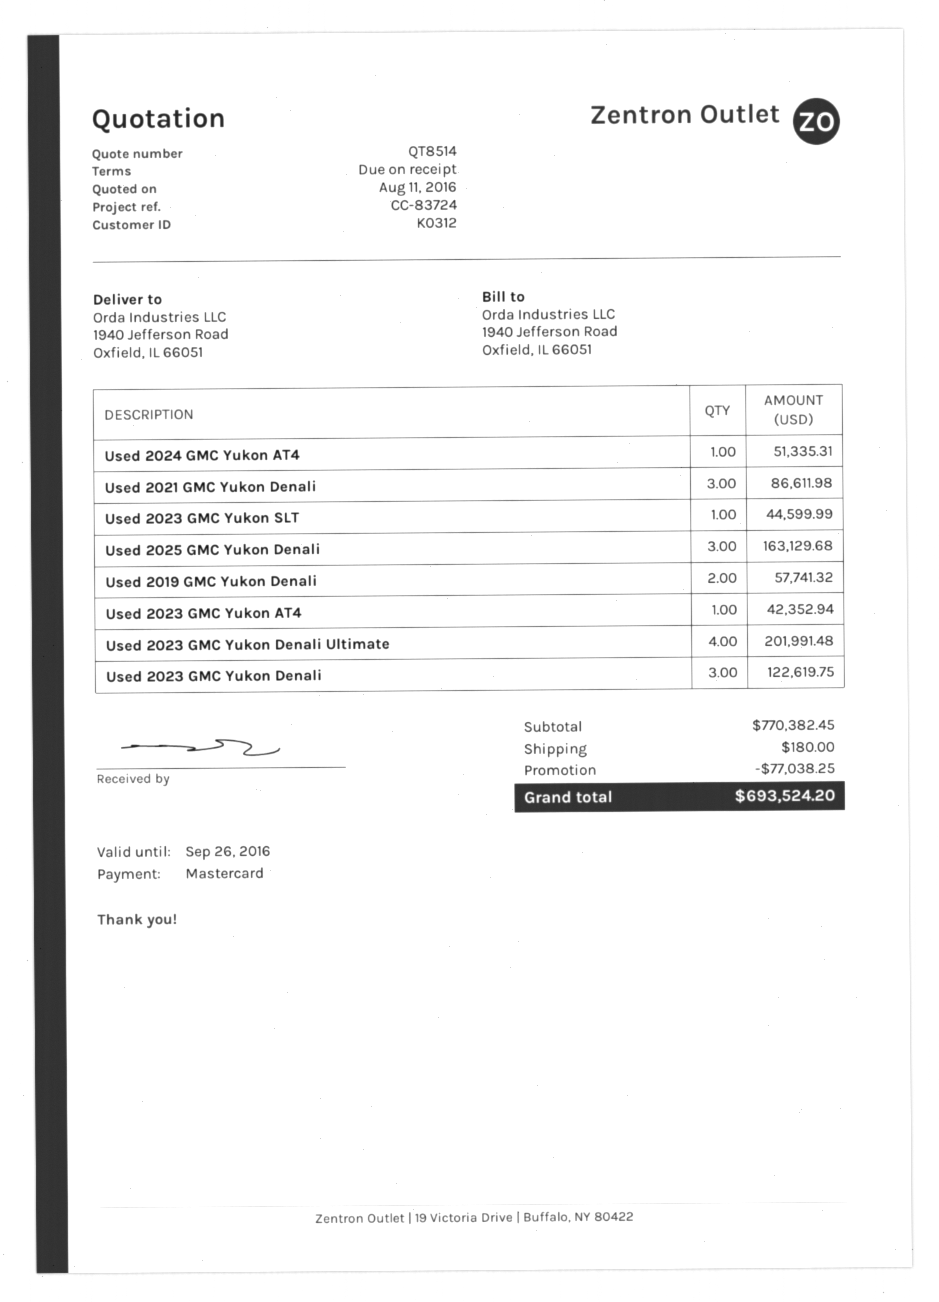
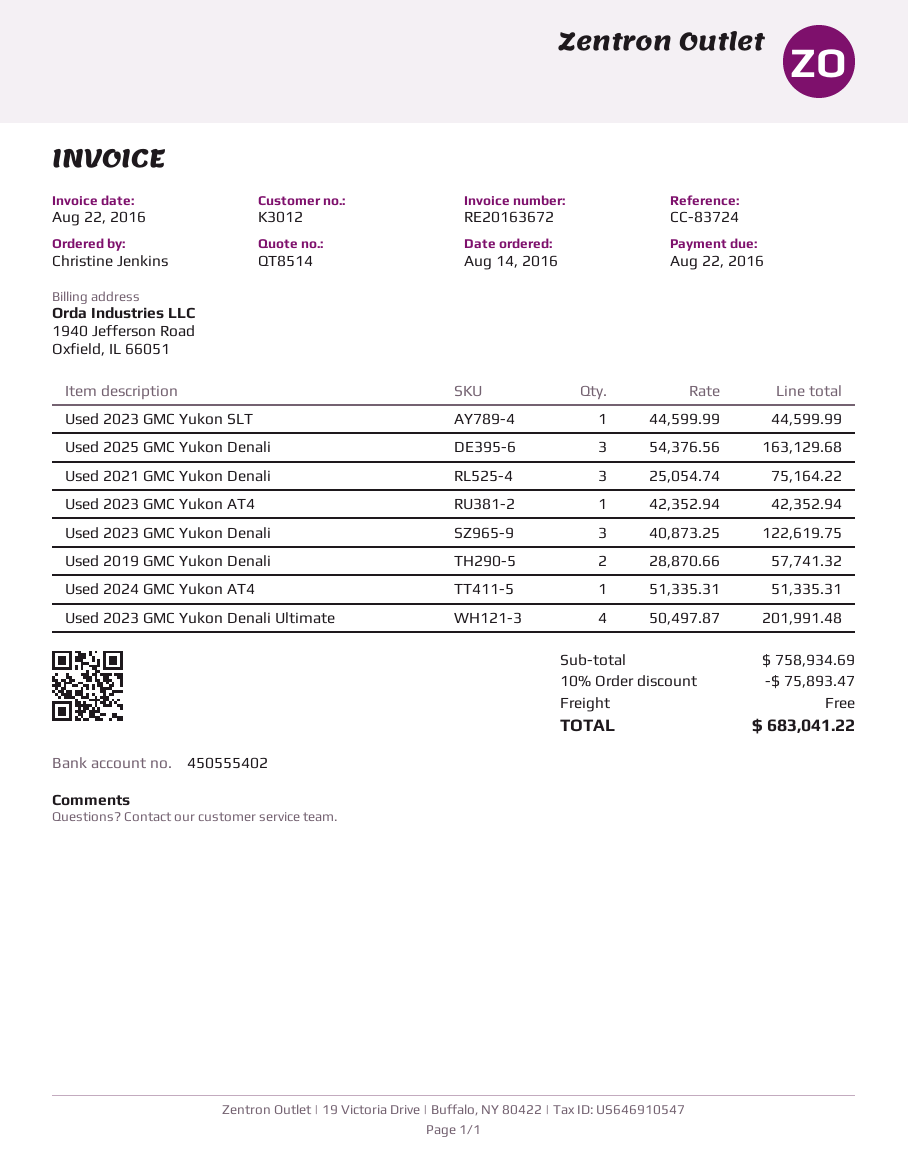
customer number: K0312 -> K3012
Used 2021 GMC Yukon Denali: 3 for 86611.98 -> 3 for 75164.22
subtotal: 770382.45 -> 758934.69
discount: 77038.25 -> 75893.47
shipping: 180.00 -> 0.00
total: 693524.20 -> 683041.22

